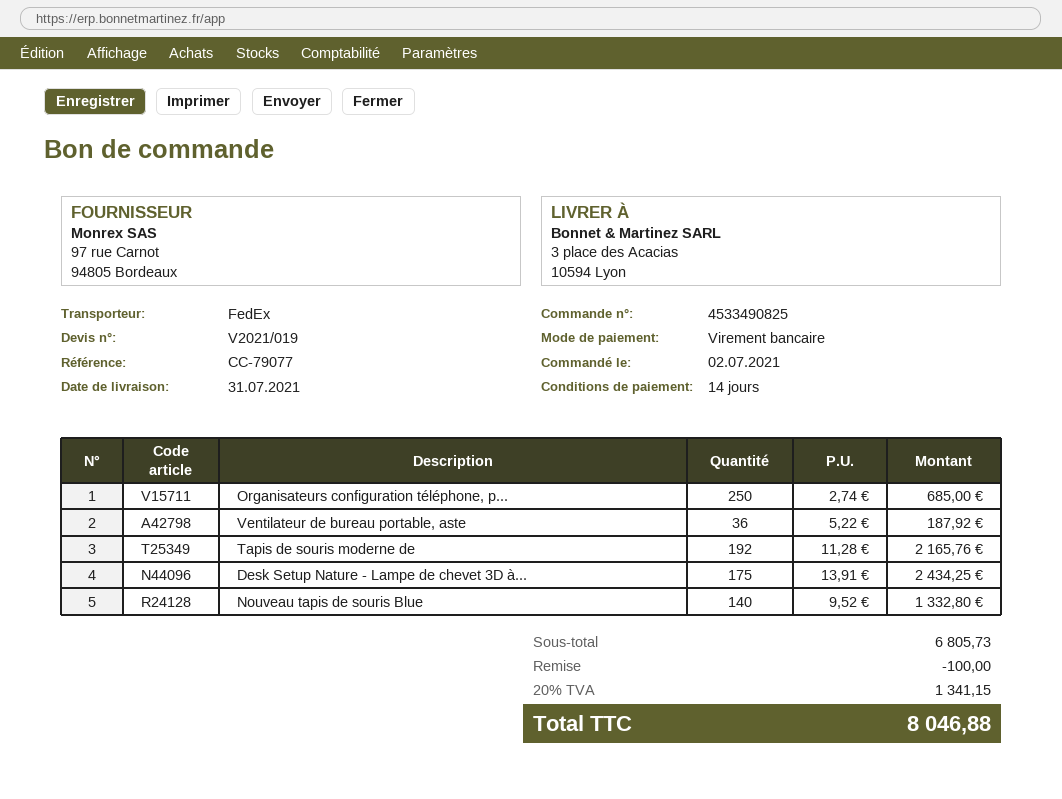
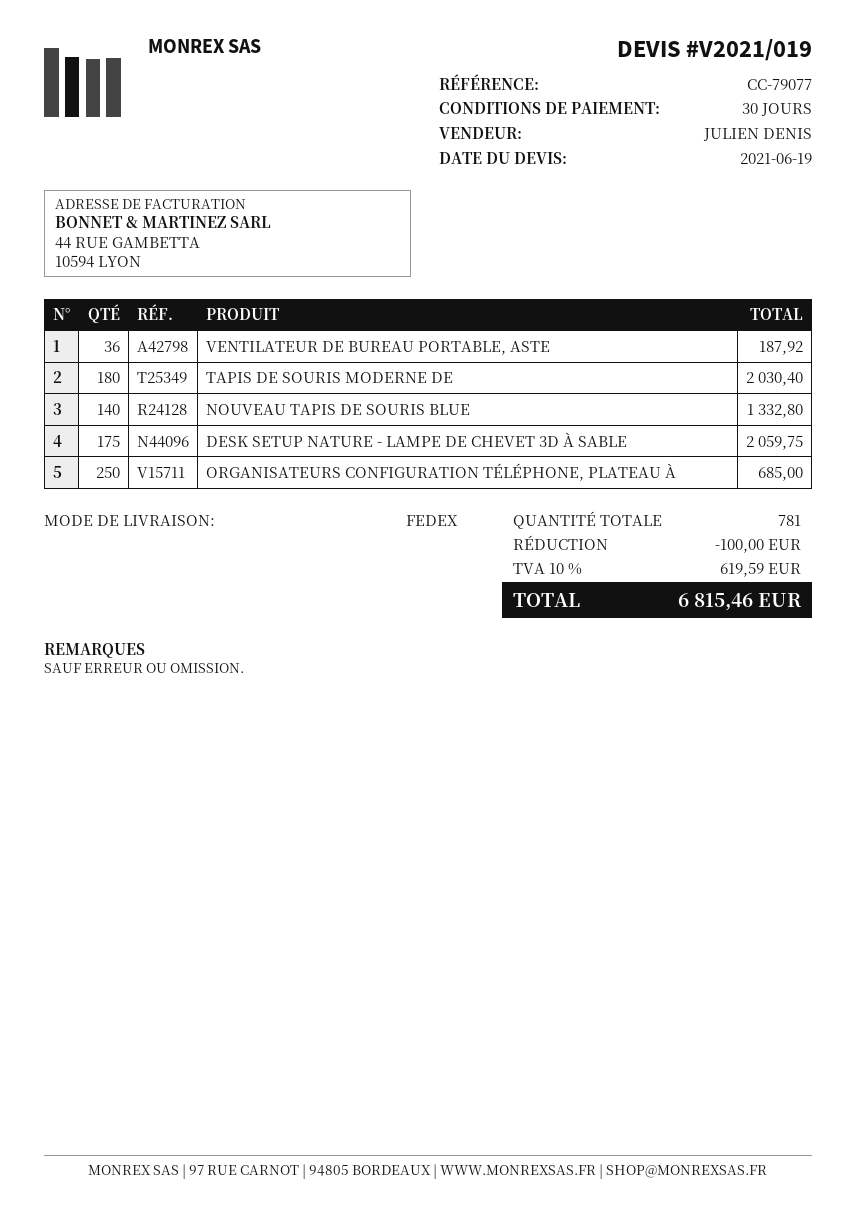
payment terms: 14 days -> 30 days
Tapis de souris moderne de: 192 for 2165.76 -> 180 for 2030.40
Desk Setup Nature - Lampe de chevet 3D à...: 175 for 2434.25 -> 175 for 2059.75
tax: 20% = 1341.15 -> 10% = 619.59
total: 8046.88 -> 6815.46

